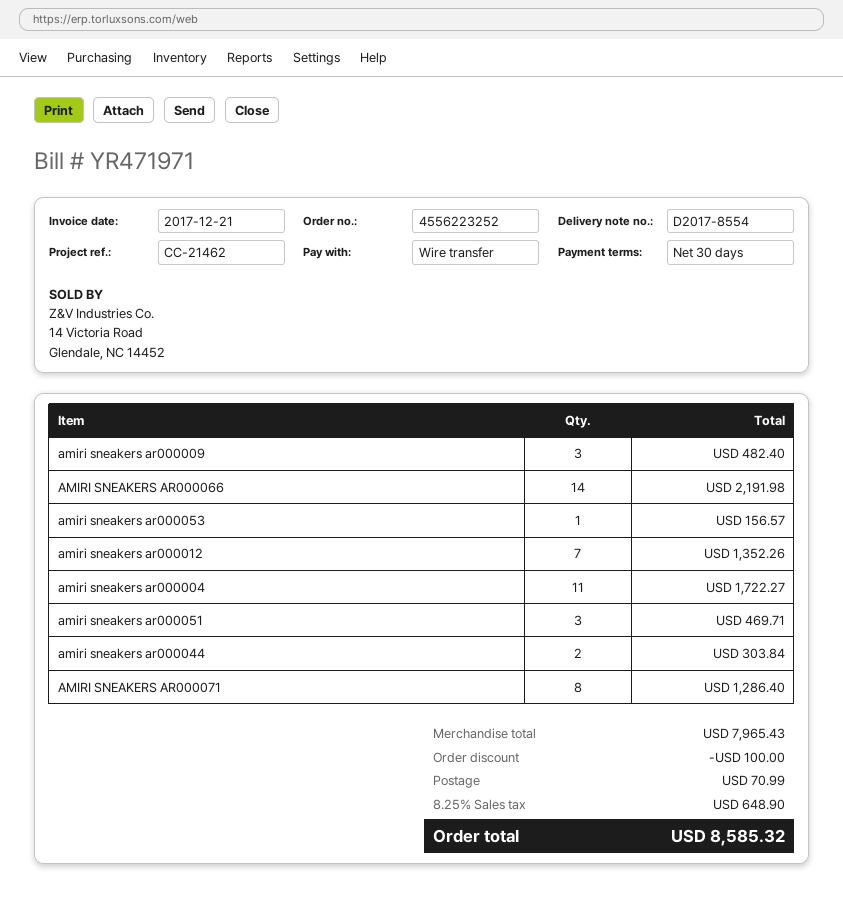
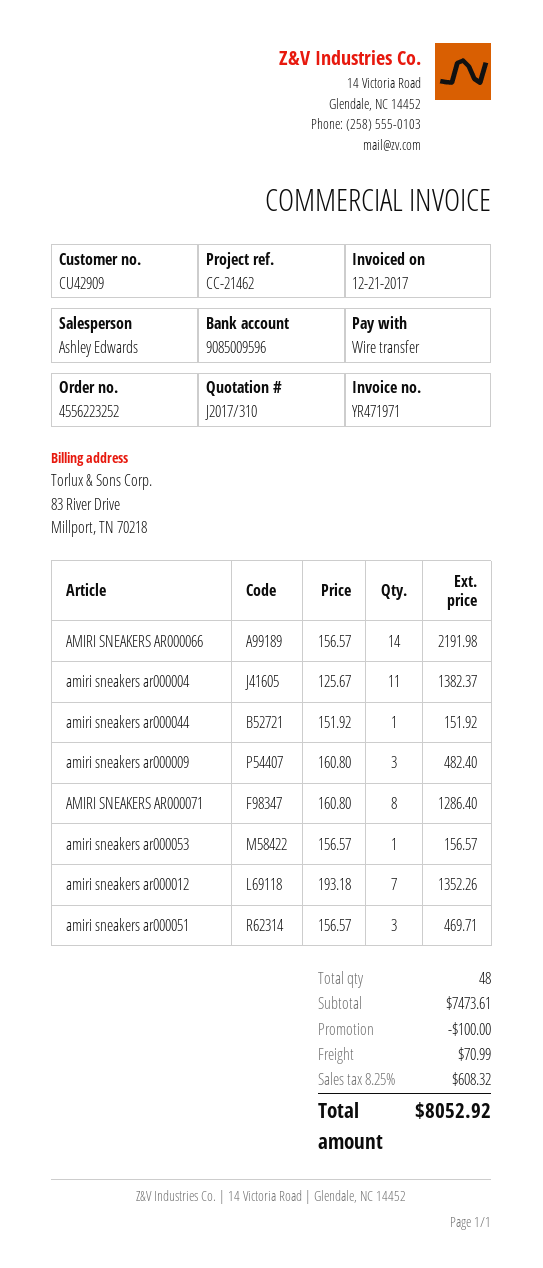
amiri sneakers ar000004: 11 for 1722.27 -> 11 for 1382.37
amiri sneakers ar000044: 2 for 303.84 -> 1 for 151.92
subtotal: 7965.43 -> 7473.61
tax: 8.25% = 648.90 -> 8.25% = 608.32
total: 8585.32 -> 8052.92

